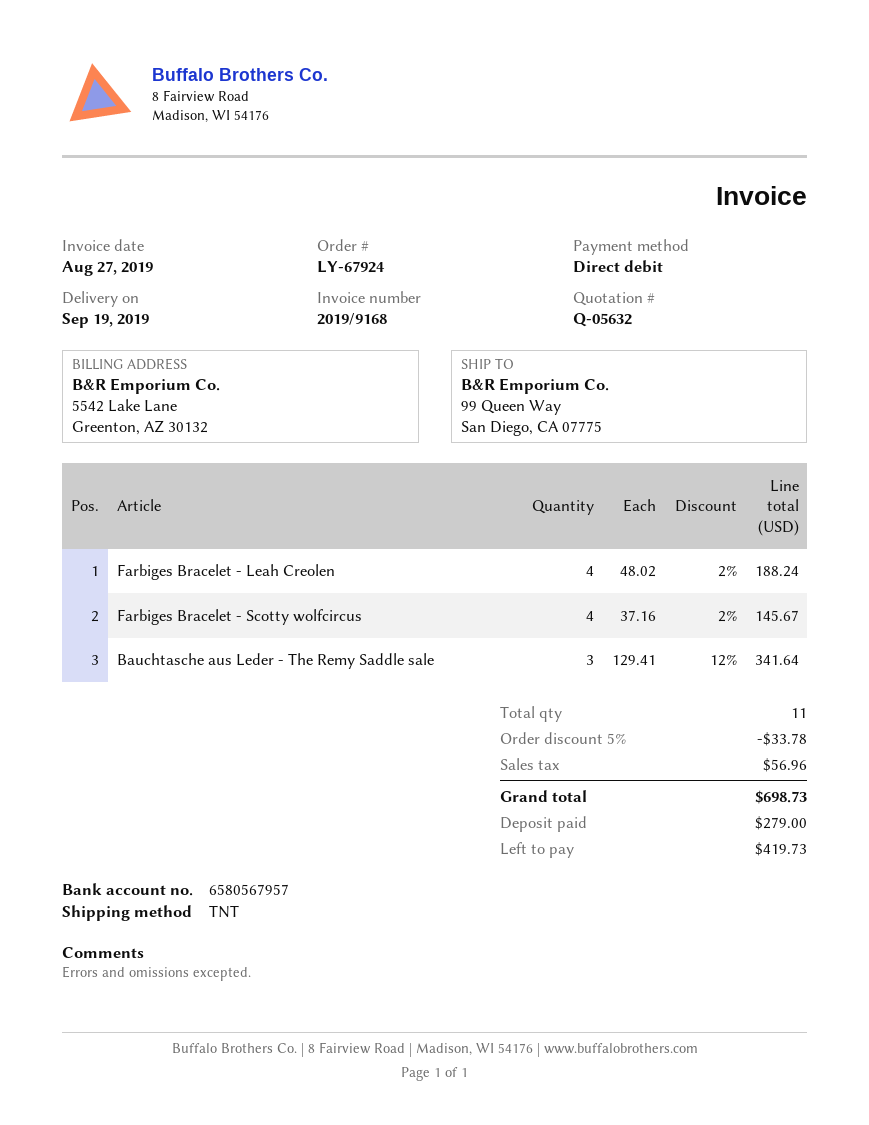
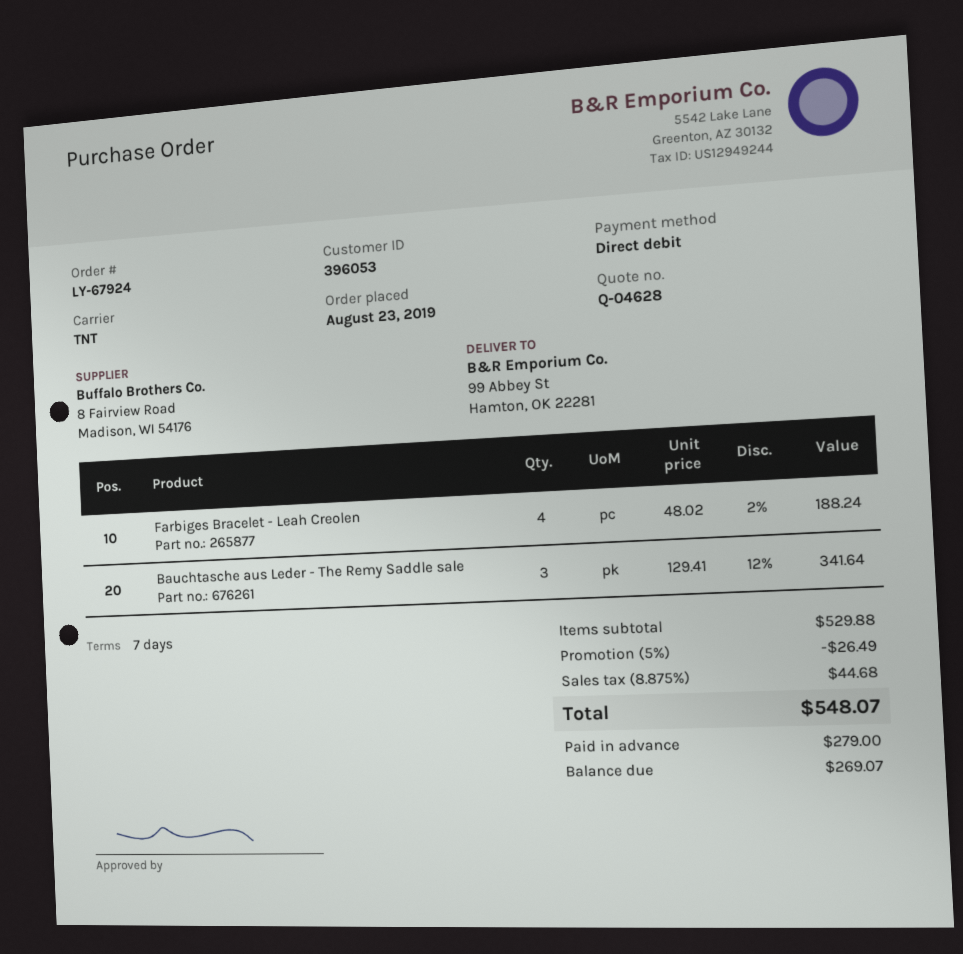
quote number: Q-05632 -> Q-04628
ship to: 99 Queen Way, San Diego, CA 07775 -> 99 Abbey St, Hamton, OK 22281
Farbiges Bracelet - Scotty wolfcircus: 4 x 37.16 - 2% = 145.67 -> none
discount: 5% = 33.78 -> 5% = 26.49
tax: 56.96 -> 44.68
total: 698.73 -> 548.07
balance: 419.73 -> 269.07

